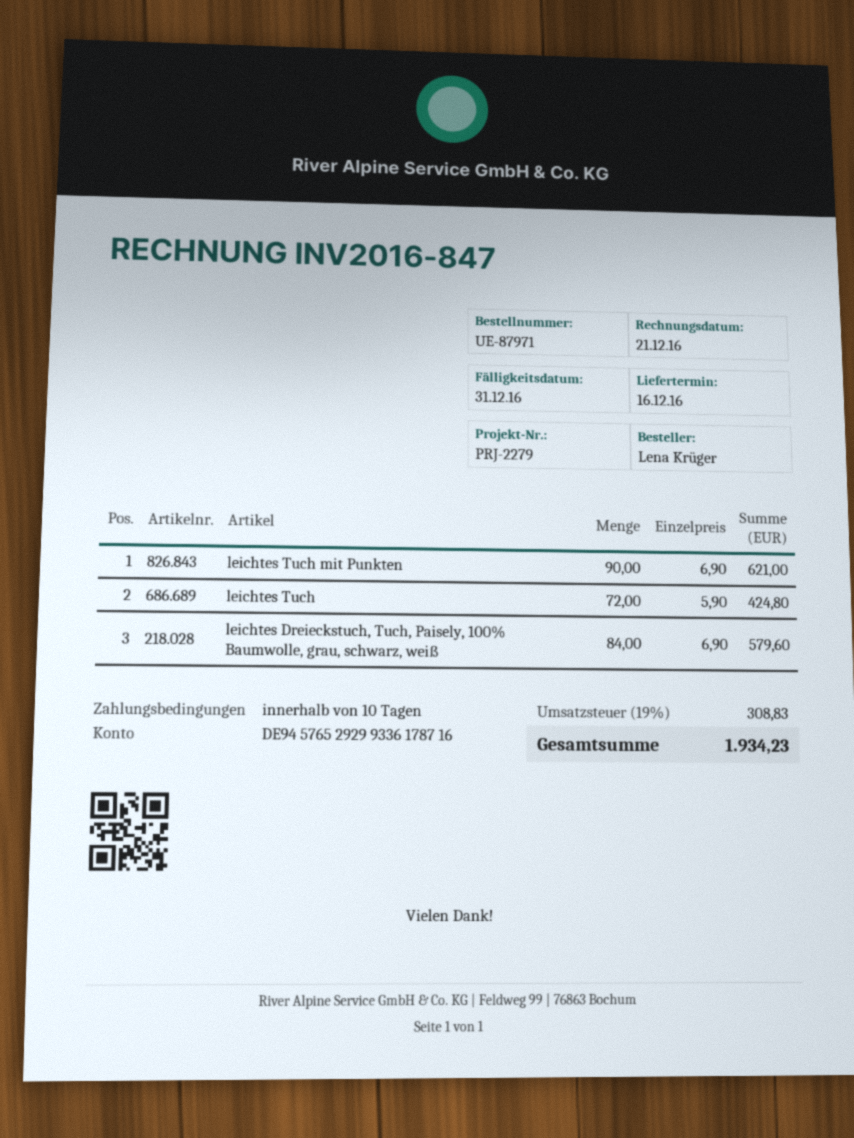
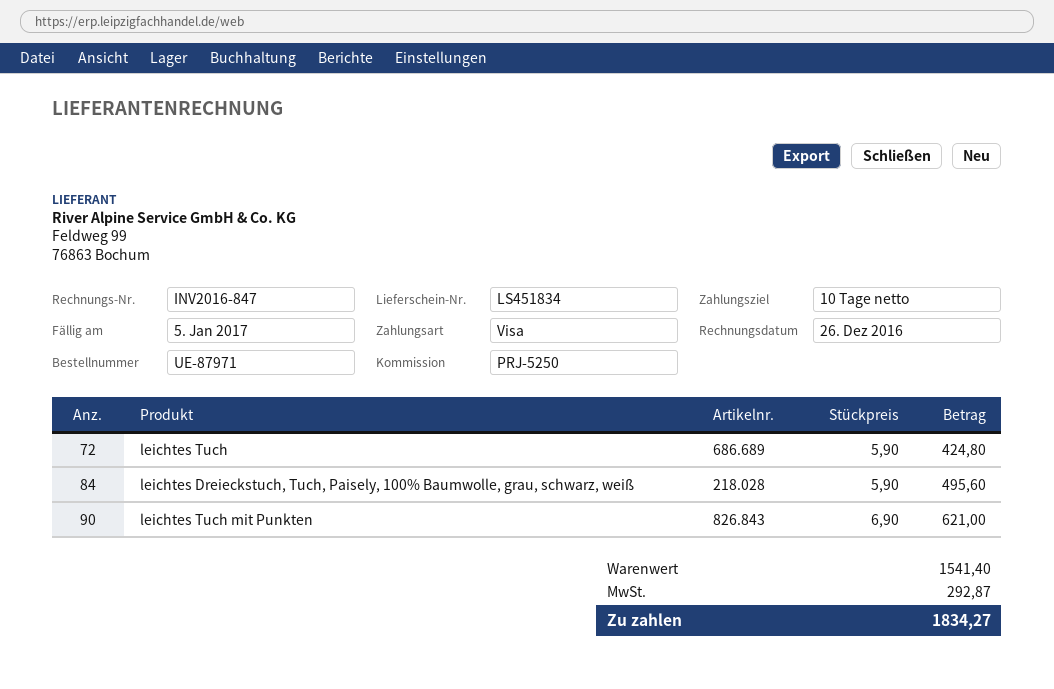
invoice date: 2016-12-21 -> 2016-12-26
due date: 2016-12-31 -> 2017-01-05
reference: PRJ-2279 -> PRJ-5250
leichtes Dreieckstuch, Tuch, Paisely, 100% Baumwolle, grau, schwarz, weiß: 84 x 6.90 = 579.60 -> 84 x 5.90 = 495.60
tax: 308.83 -> 292.87
total: 1934.23 -> 1834.27

